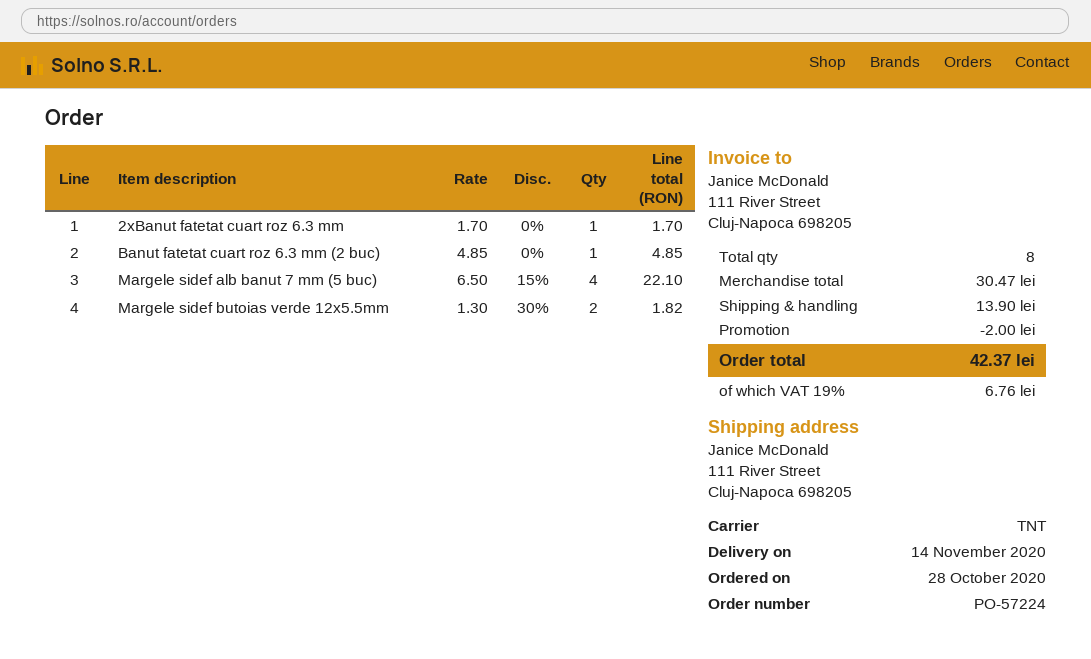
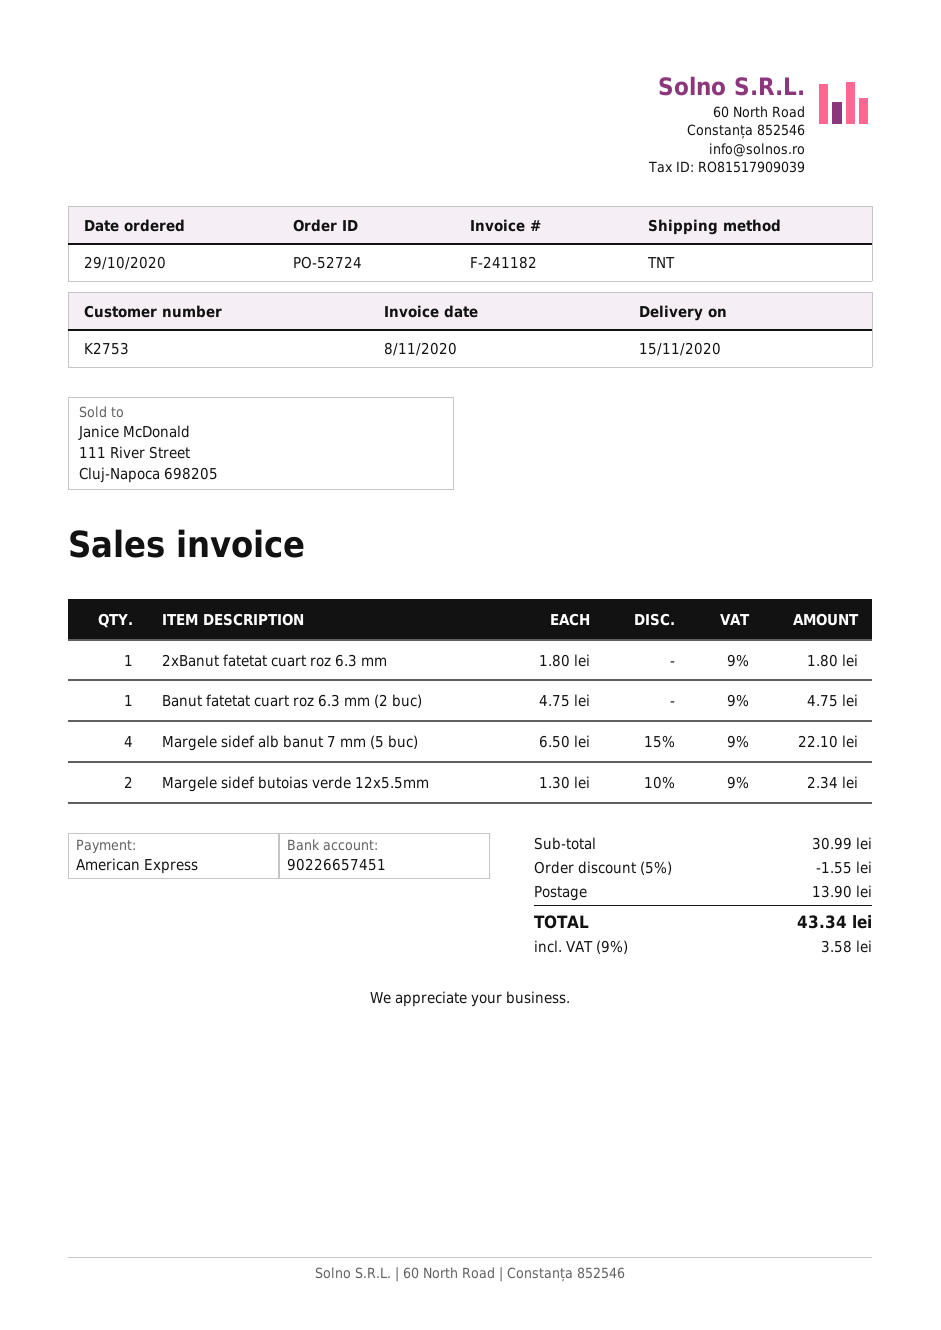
order number: PO-57224 -> PO-52724
order date: 2020-10-28 -> 2020-10-29
delivery date: 2020-11-14 -> 2020-11-15
2xBanut fatetat cuart roz 6.3 mm: 1 x 1.70 = 1.70 -> 1 x 1.80 = 1.80
Banut fatetat cuart roz 6.3 mm (2 buc): 1 x 4.85 = 4.85 -> 1 x 4.75 = 4.75
Margele sidef butoias verde 12x5.5mm: 2 x 1.30 - 30% = 1.82 -> 2 x 1.30 - 10% = 2.34
subtotal: 30.47 -> 30.99
discount: 2.00 -> 1.55
tax: 19% = 6.76 -> 9% = 3.58
total: 42.37 -> 43.34

